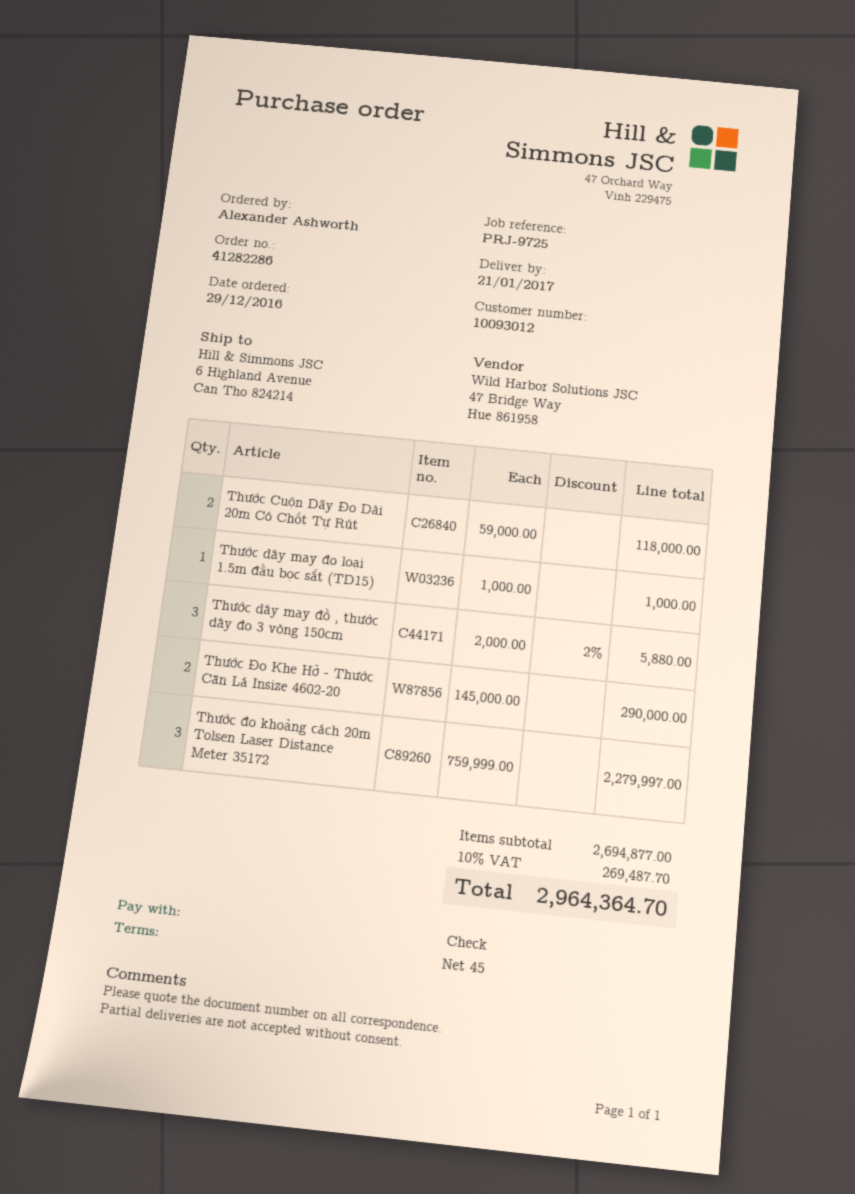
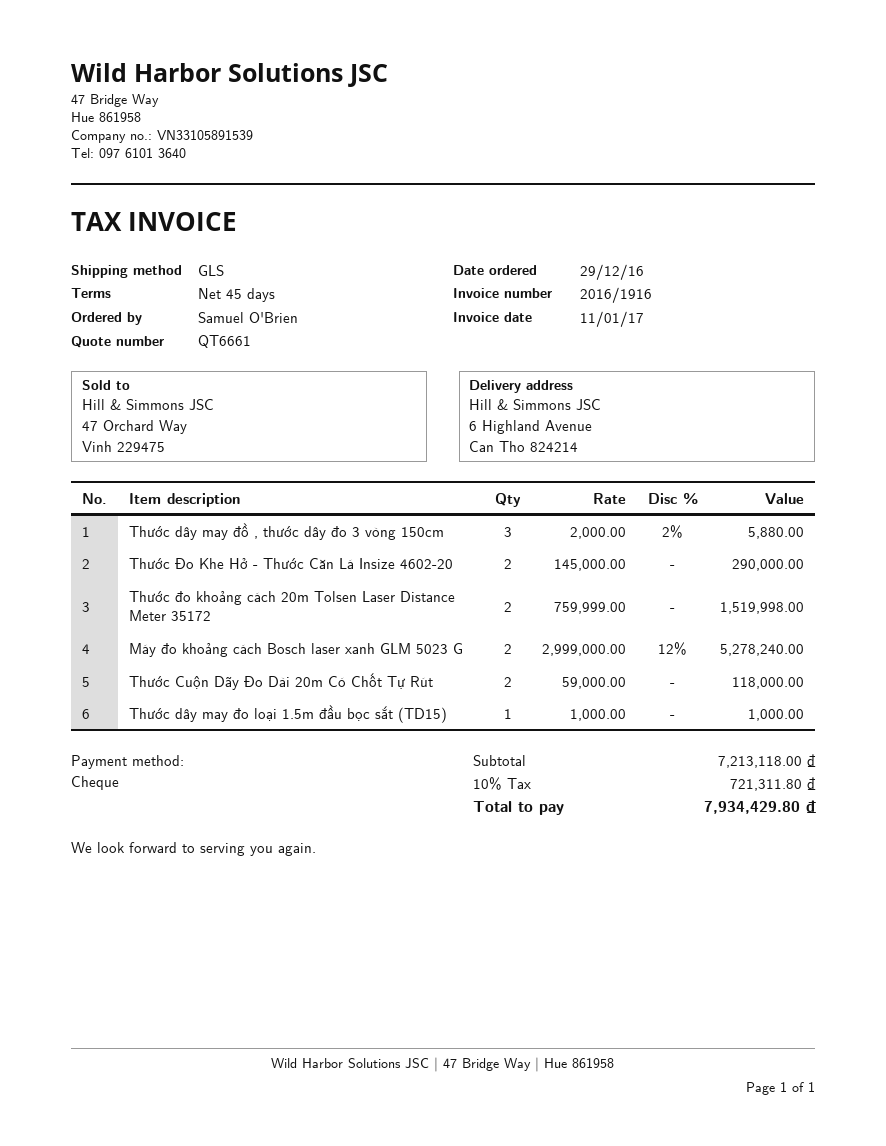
ordered by: Alexander Ashworth -> Samuel O'Brien
Thước đo khoảng cách 20m Tolsen Laser Distance Meter 35172: 3 x 759999.00 = 2279997.00 -> 2 x 759999.00 = 1519998.00
Máy đo khoảng cách Bosch laser xanh GLM 5023 G: none -> 2 x 2999000.00 - 12% = 5278240.00
subtotal: 2694877.00 -> 7213118.00
tax: 10% = 269487.70 -> 10% = 721311.80
total: 2964364.70 -> 7934429.80

